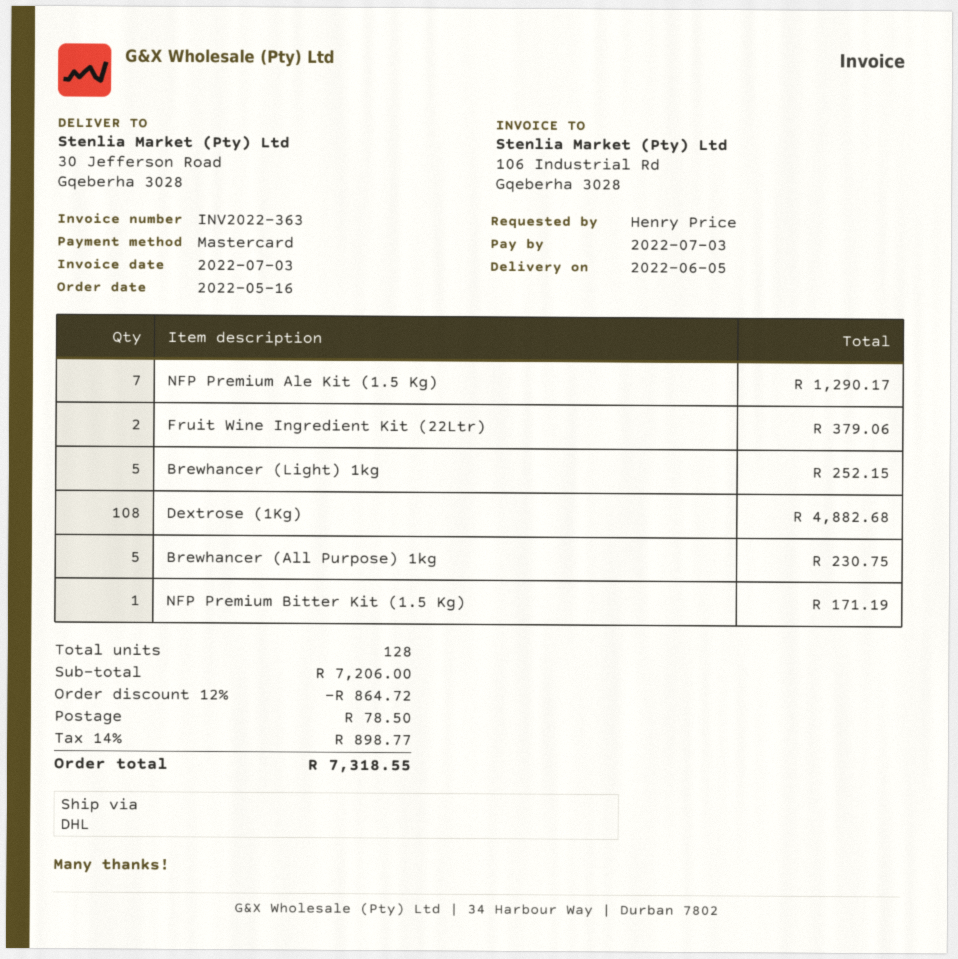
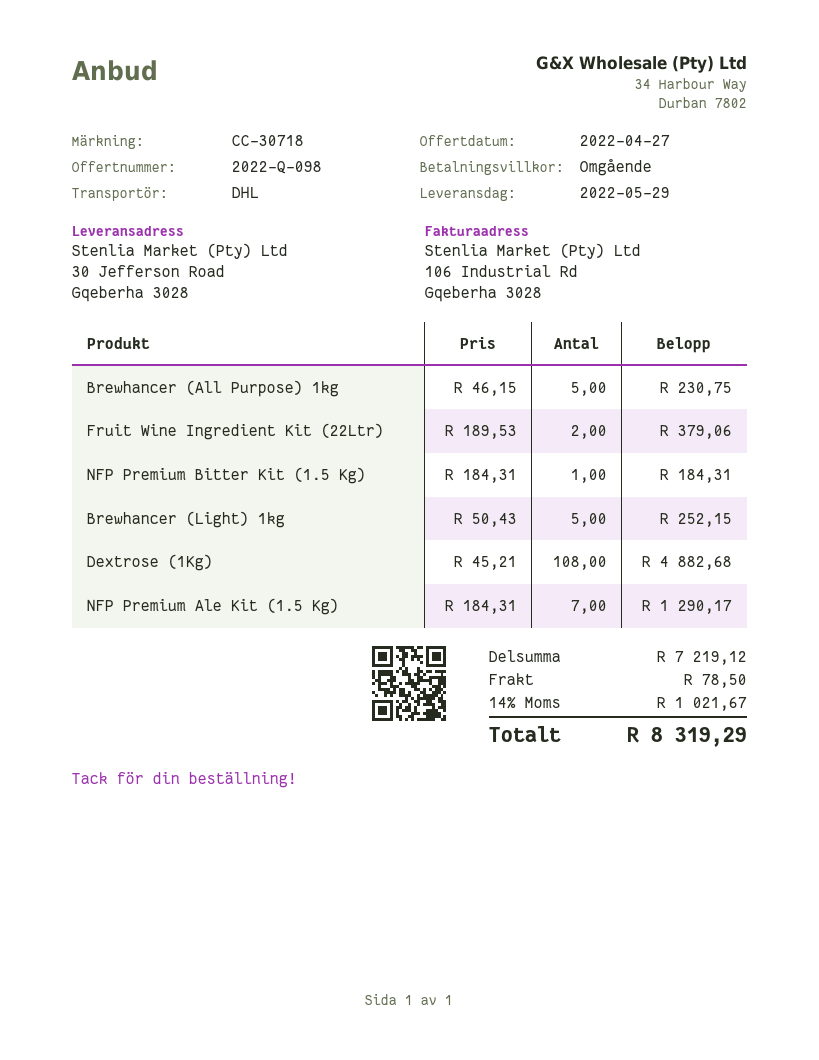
delivery date: 2022-06-05 -> 2022-05-29
NFP Premium Bitter Kit (1.5 Kg): 1 for 171.19 -> 1 for 184.31
subtotal: 7206.00 -> 7219.12
discount: 12% = 864.72 -> none
tax: 14% = 898.77 -> 14% = 1021.67
total: 7318.55 -> 8319.29

